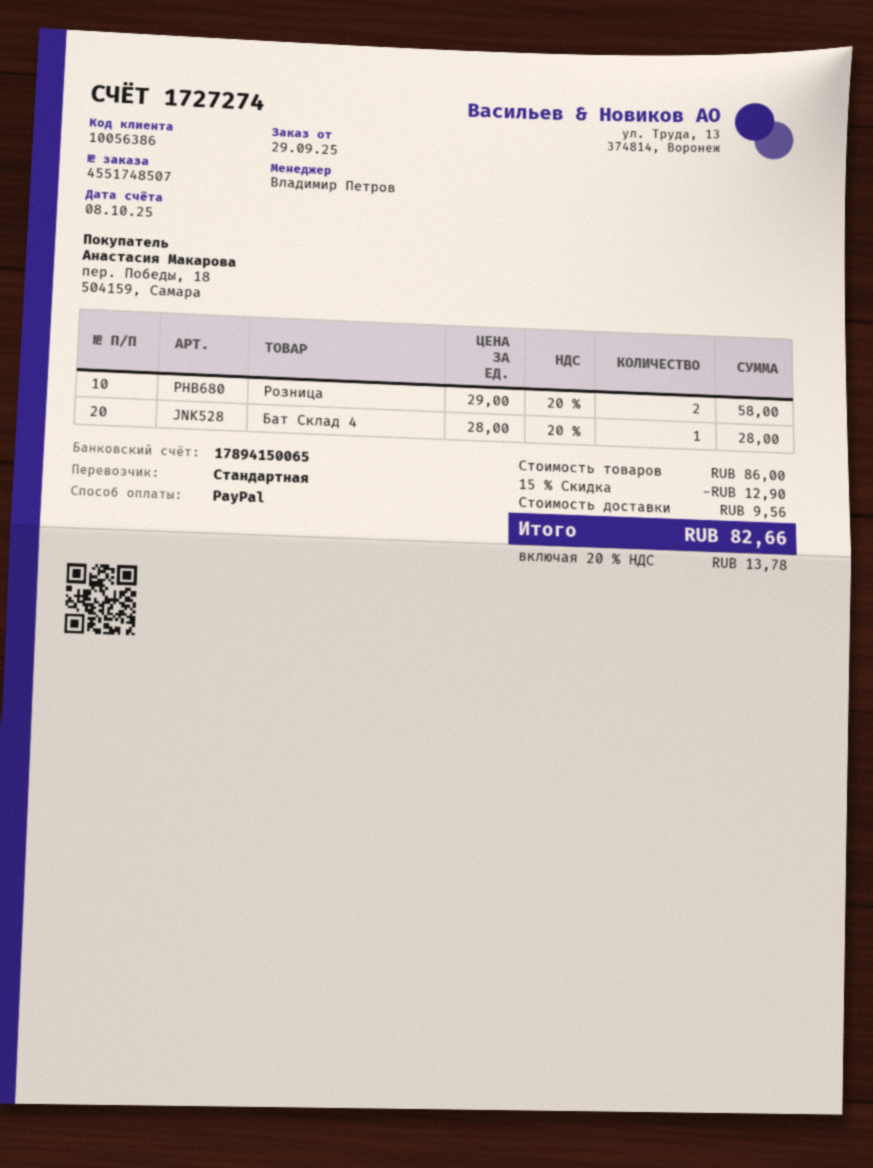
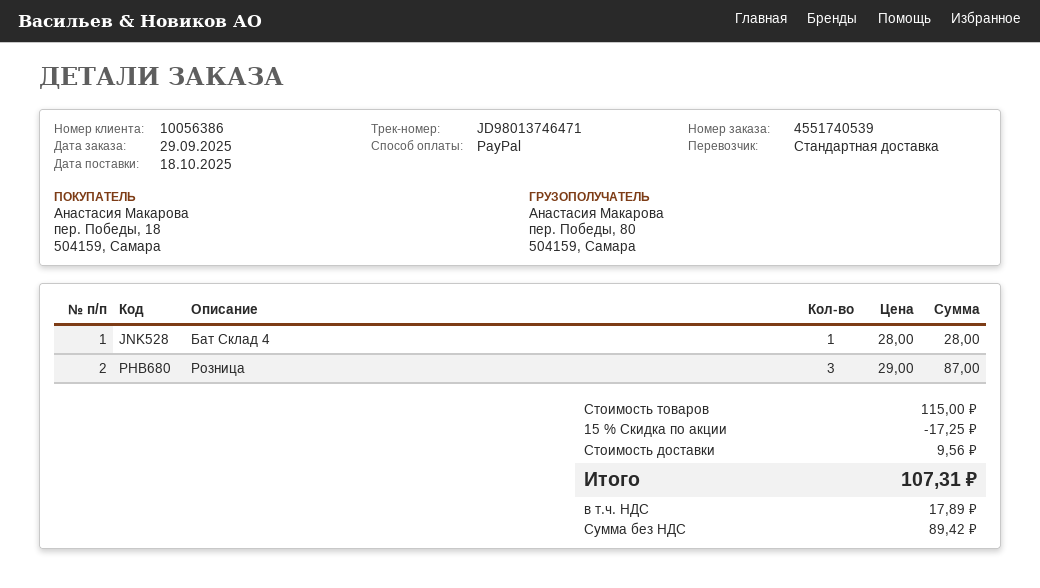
order number: 4551748507 -> 4551740539
Розница: 2 x 29.00 = 58.00 -> 3 x 29.00 = 87.00
subtotal: 86.00 -> 115.00
discount: 15% = 12.90 -> 15% = 17.25
tax: 13.78 -> 17.89
total: 82.66 -> 107.31

